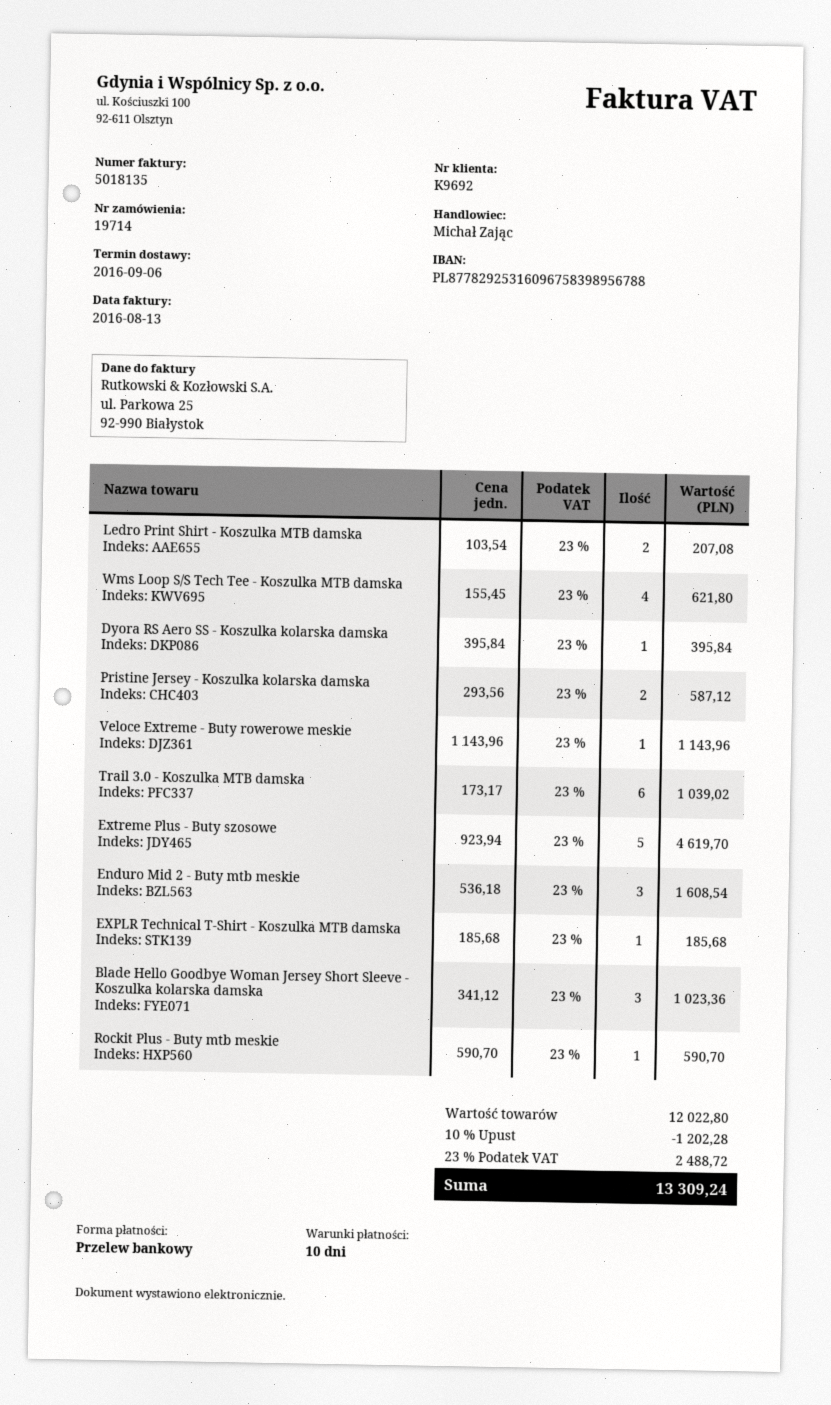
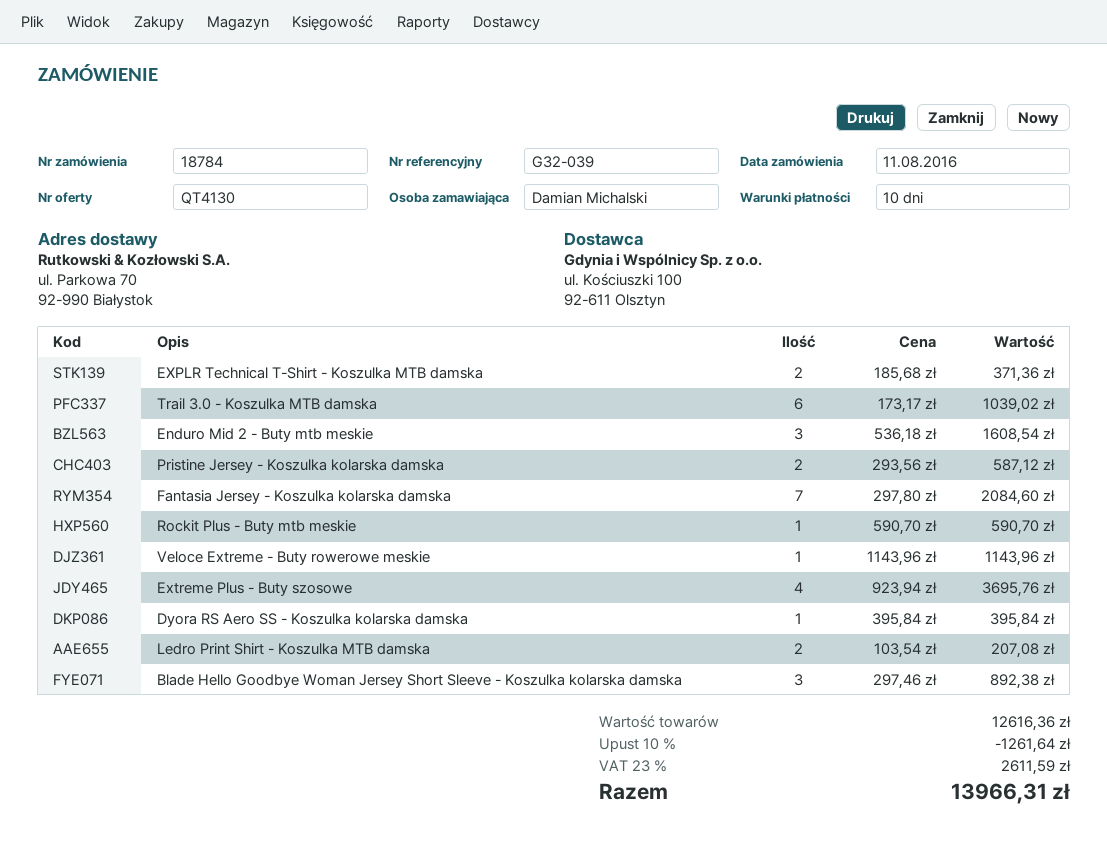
order number: 19714 -> 18784
Wms Loop S/S Tech Tee - Koszulka MTB damska: 4 x 155.45 = 621.80 -> none
Extreme Plus - Buty szosowe: 5 x 923.94 = 4619.70 -> 4 x 923.94 = 3695.76
EXPLR Technical T-Shirt - Koszulka MTB damska: 1 x 185.68 = 185.68 -> 2 x 185.68 = 371.36
Blade Hello Goodbye Woman Jersey Short Sleeve - Koszulka kolarska damska: 3 x 341.12 = 1023.36 -> 3 x 297.46 = 892.38
Fantasia Jersey - Koszulka kolarska damska: none -> 7 x 297.80 = 2084.60
subtotal: 12022.80 -> 12616.36
discount: 10% = 1202.28 -> 10% = 1261.64
tax: 23% = 2488.72 -> 23% = 2611.59
total: 13309.24 -> 13966.31

